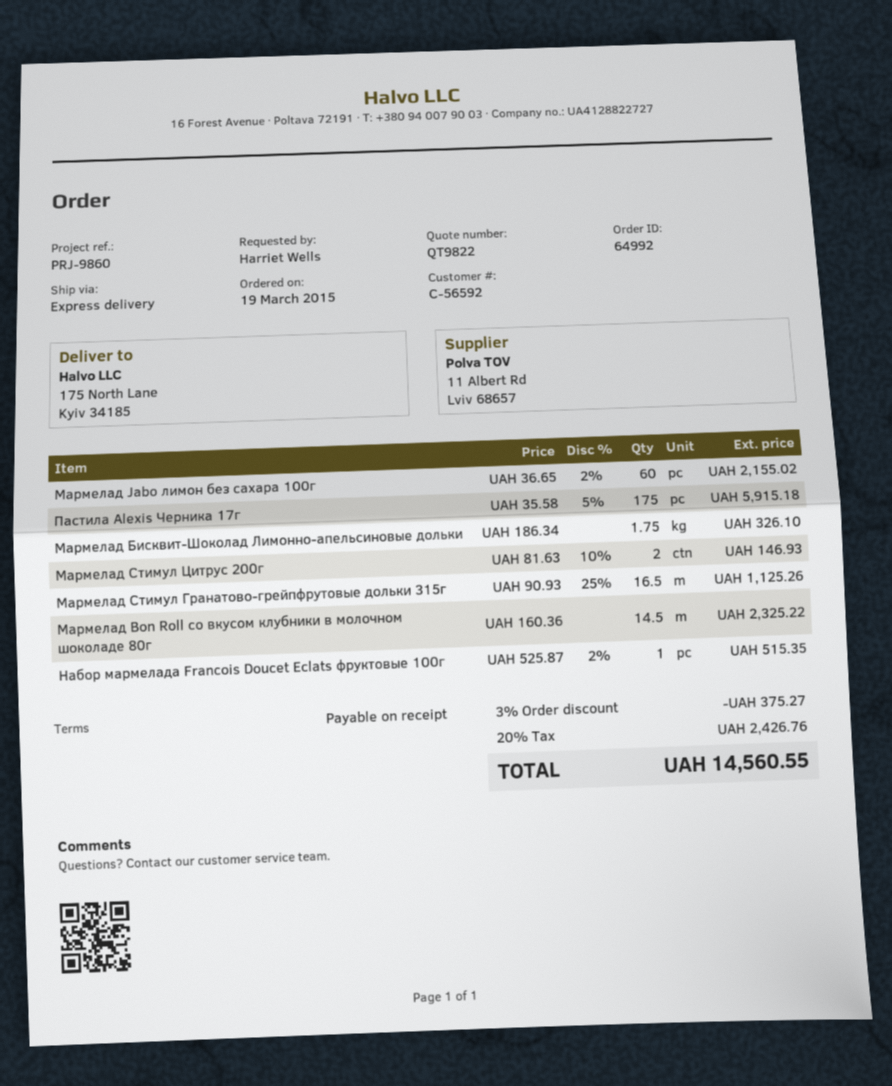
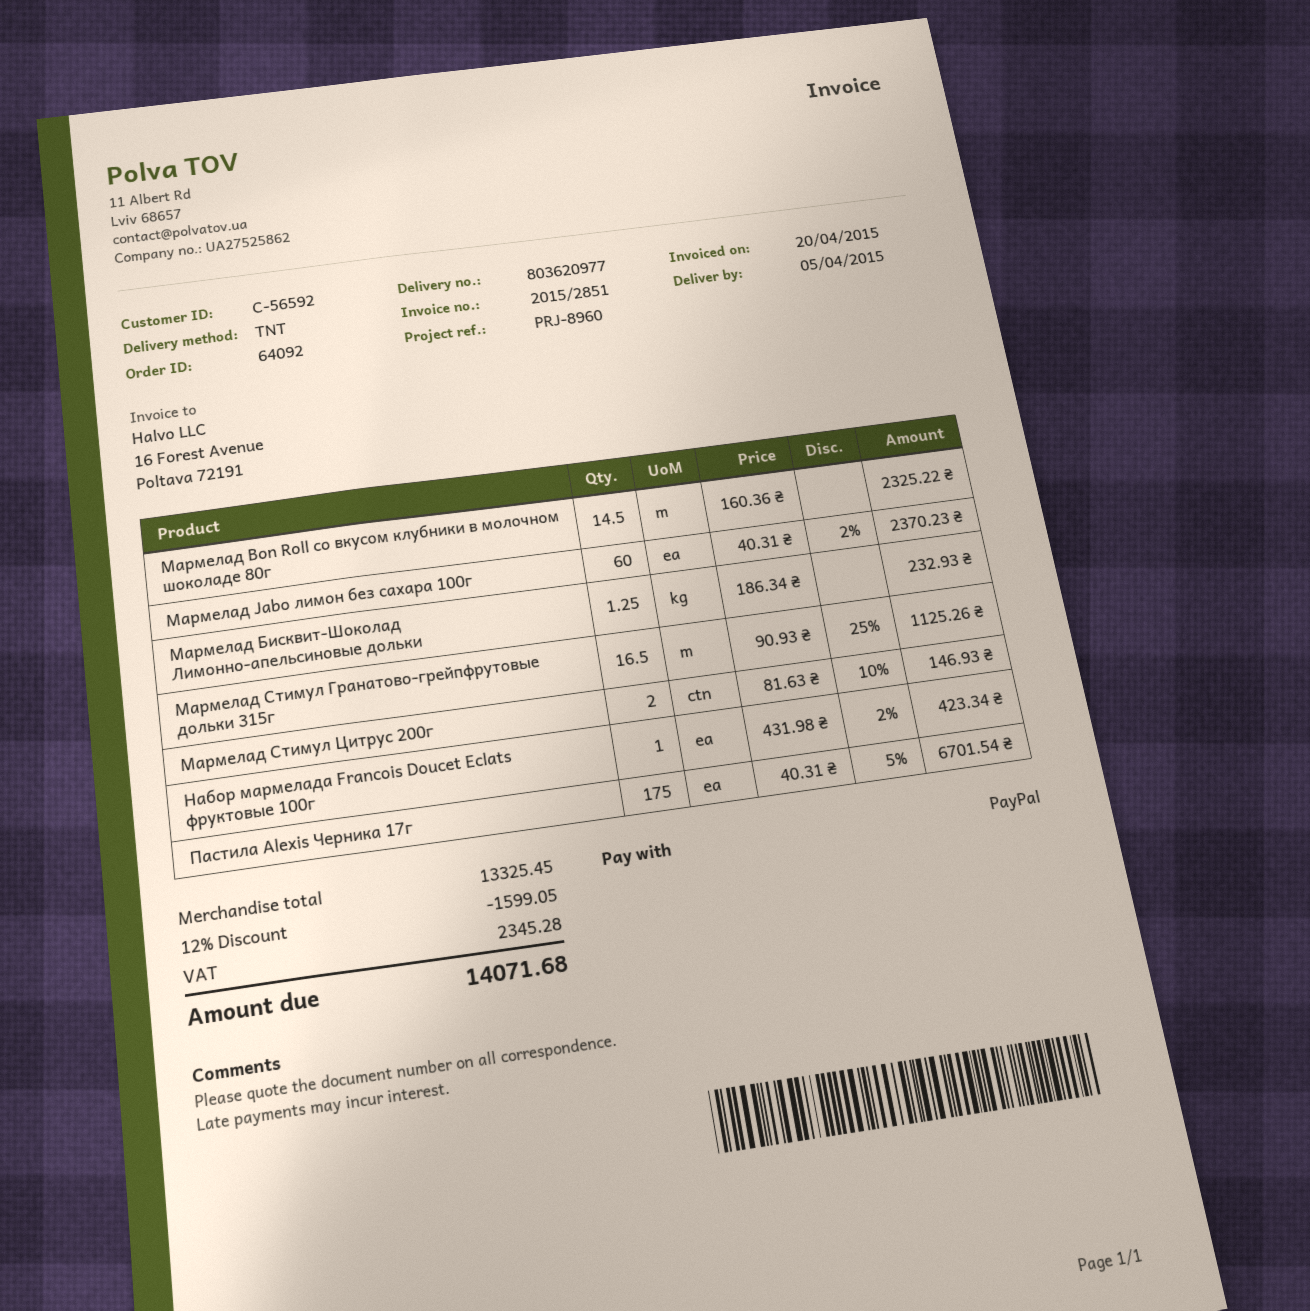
order number: 64992 -> 64092
reference: PRJ-9860 -> PRJ-8960
shipping method: express -> TNT
Мармелад Jabo лимон без сахара 100г: 60 x 36.65 - 2% = 2155.02 -> 60 x 40.31 - 2% = 2370.23
Пастила Alexis Черника 17г: 175 x 35.58 - 5% = 5915.18 -> 175 x 40.31 - 5% = 6701.54
Мармелад Бисквит-Шоколад Лимонно-апельсиновые дольки: 1.75 x 186.34 = 326.10 -> 1.25 x 186.34 = 232.93
Набор мармелада Francois Doucet Eclats фруктовые 100г: 1 x 525.87 - 2% = 515.35 -> 1 x 431.98 - 2% = 423.34
discount: 3% = 375.27 -> 12% = 1599.05
tax: 2426.76 -> 2345.28
total: 14560.55 -> 14071.68

